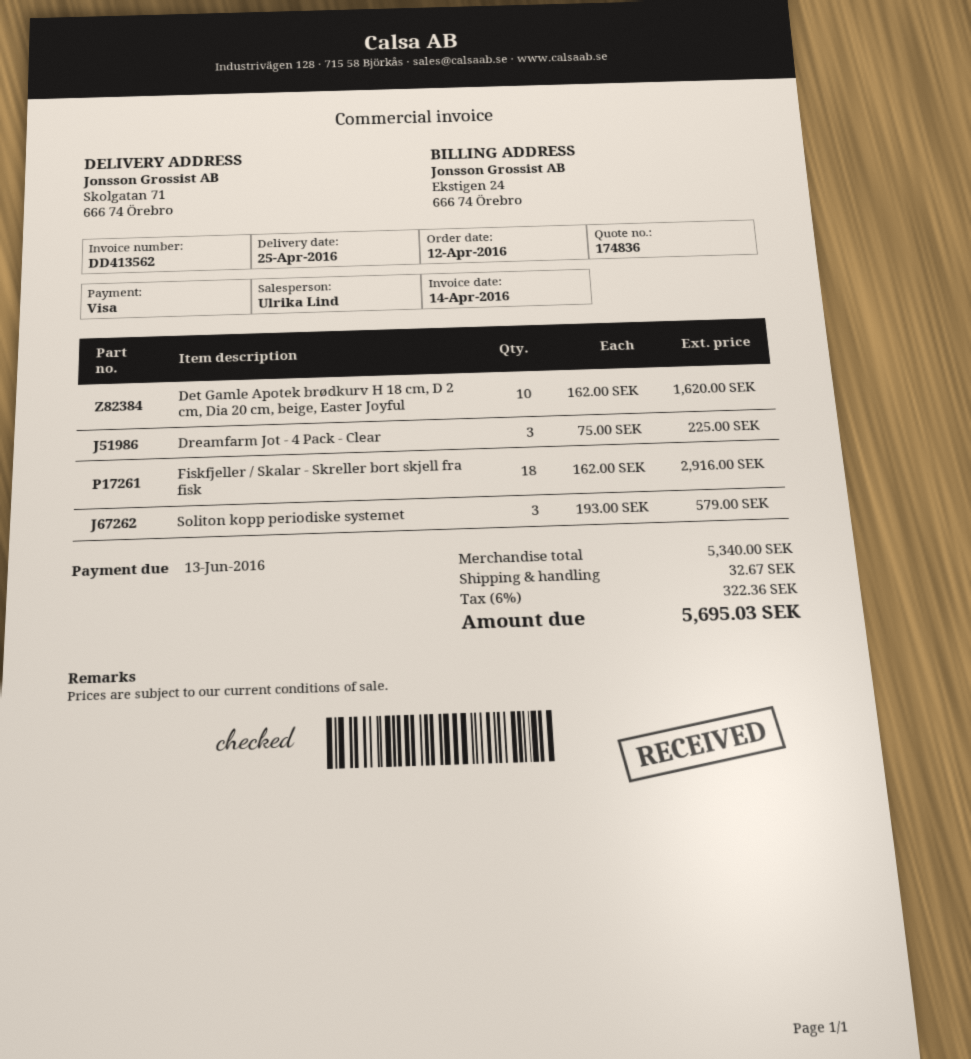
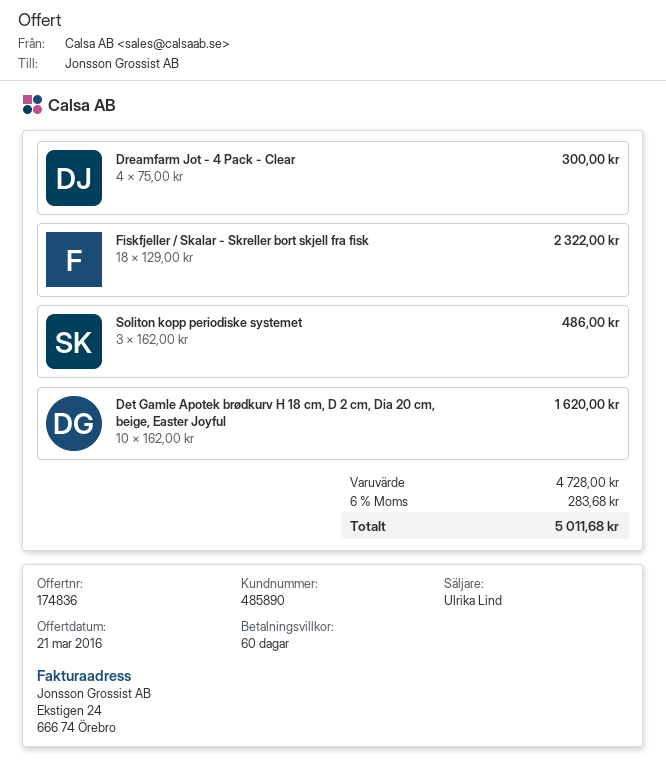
Dreamfarm Jot - 4 Pack - Clear: 3 x 75.00 = 225.00 -> 4 x 75.00 = 300.00
Fiskfjeller / Skalar - Skreller bort skjell fra fisk: 18 x 162.00 = 2916.00 -> 18 x 129.00 = 2322.00
Soliton kopp periodiske systemet: 3 x 193.00 = 579.00 -> 3 x 162.00 = 486.00
subtotal: 5340.00 -> 4728.00
shipping: 32.67 -> none
tax: 6% = 322.36 -> 6% = 283.68
total: 5695.03 -> 5011.68

